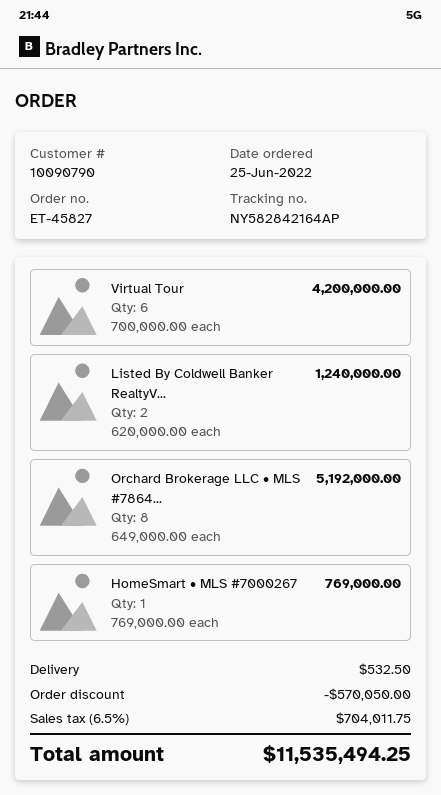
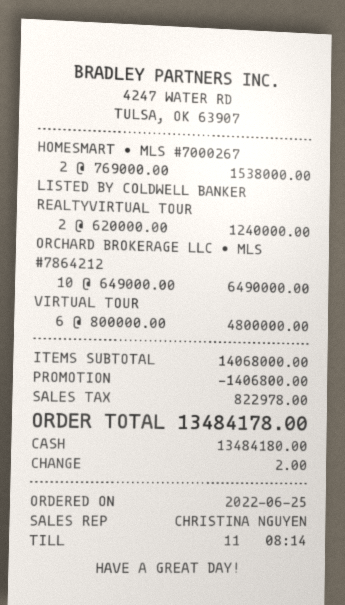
Virtual Tour: 6 x 700000.00 = 4200000.00 -> 6 x 800000.00 = 4800000.00
Orchard Brokerage LLC • MLS #7864...: 8 x 649000.00 = 5192000.00 -> 10 x 649000.00 = 6490000.00
HomeSmart • MLS #7000267: 1 x 769000.00 = 769000.00 -> 2 x 769000.00 = 1538000.00
discount: 570050.00 -> 1406800.00
shipping: 532.50 -> none
tax: 704011.75 -> 822978.00
total: 11535494.25 -> 13484178.00

